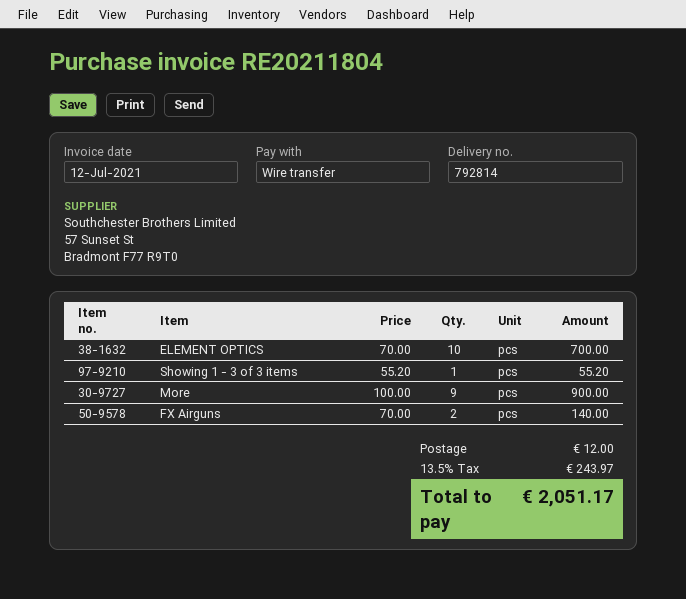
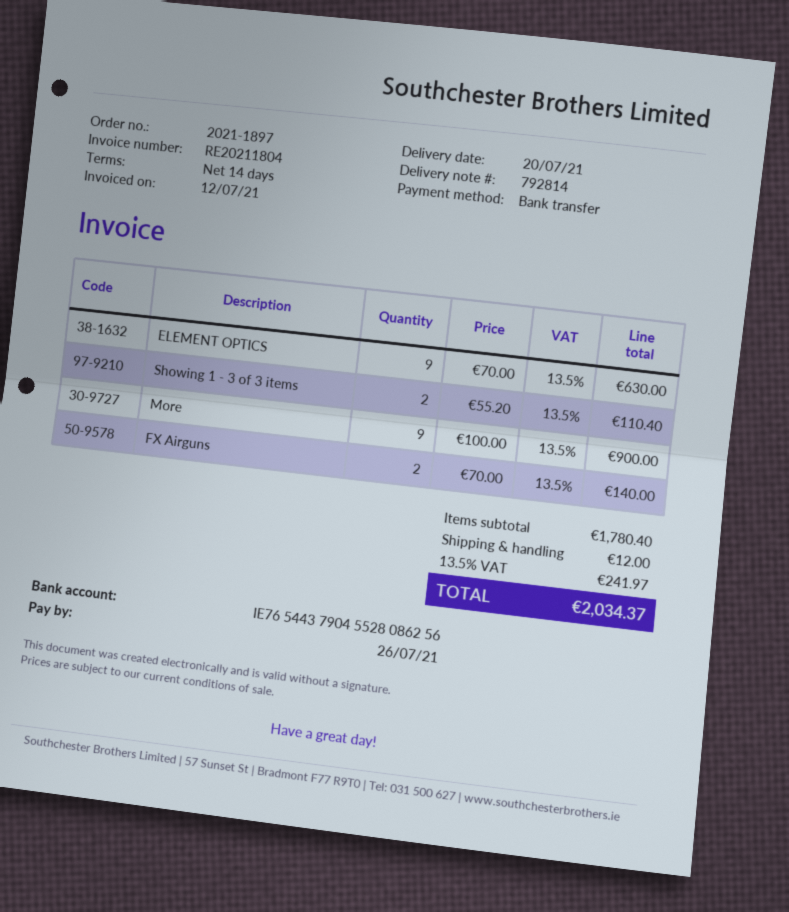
ELEMENT OPTICS: 10 x 70.00 = 700.00 -> 9 x 70.00 = 630.00
Showing 1 - 3 of 3 items: 1 x 55.20 = 55.20 -> 2 x 55.20 = 110.40
tax: 13.5% = 243.97 -> 13.5% = 241.97
total: 2051.17 -> 2034.37

